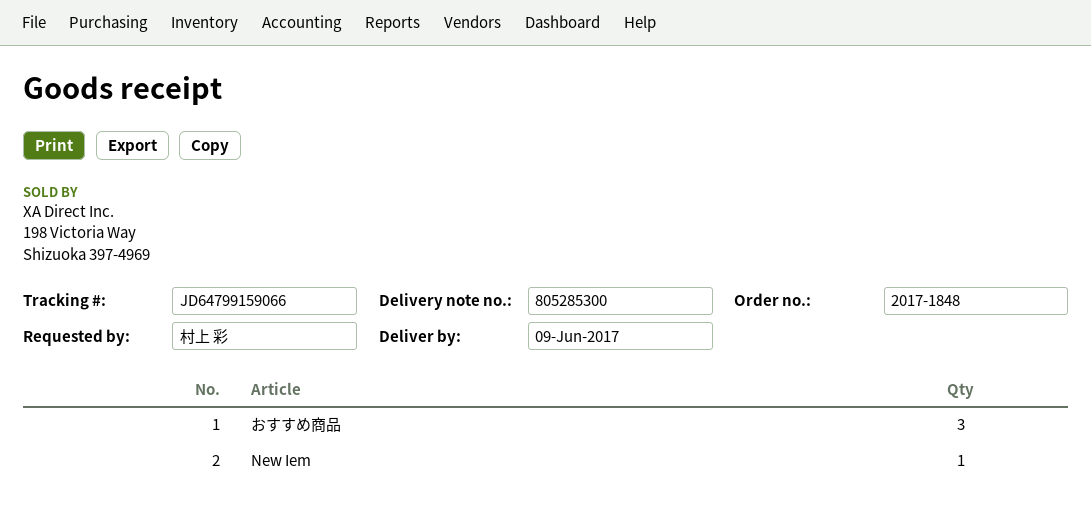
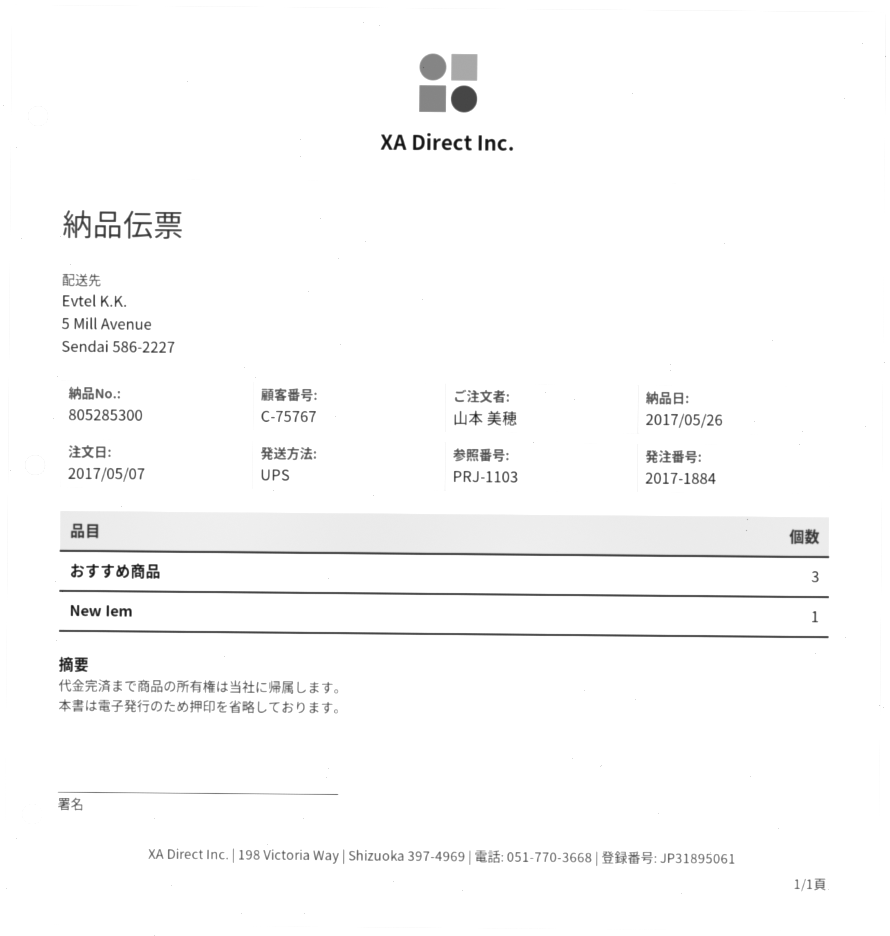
order number: 2017-1848 -> 2017-1884
delivery date: 2017-06-09 -> 2017-05-26
ordered by: 村上 彩 -> 山本 美穂

